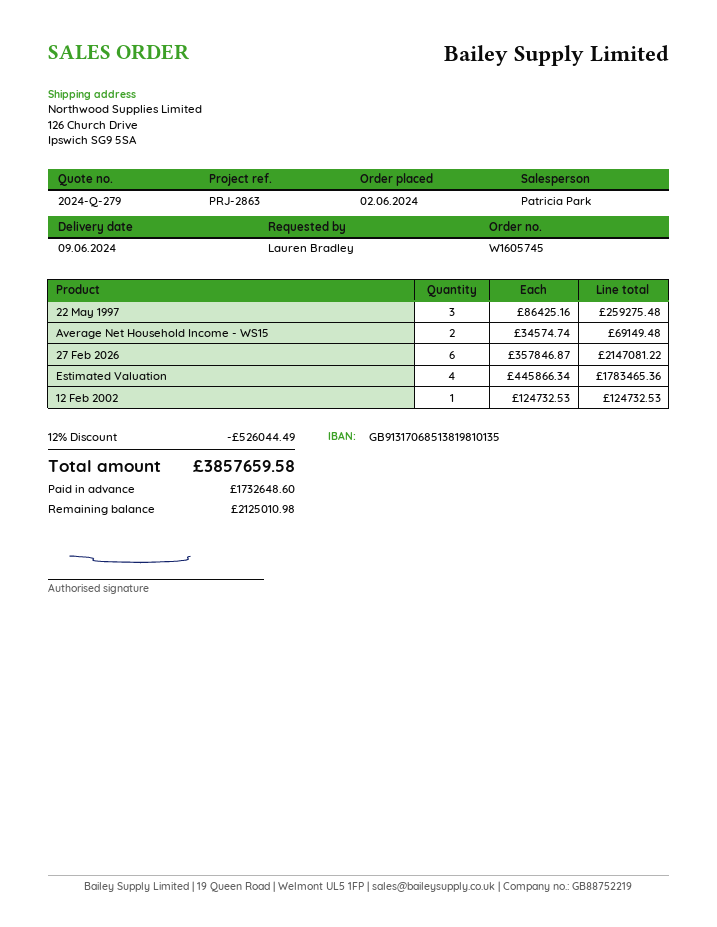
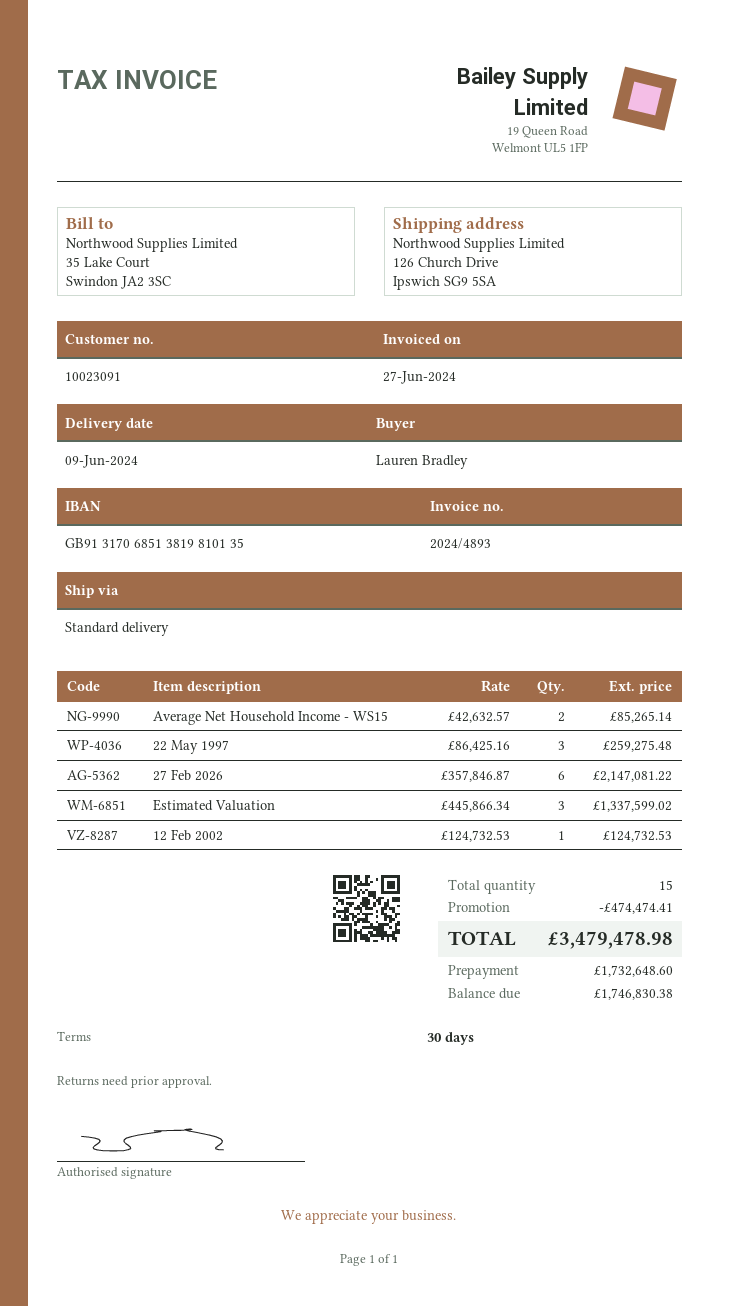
Average Net Household Income - WS15: 2 x 34574.74 = 69149.48 -> 2 x 42632.57 = 85265.14
Estimated Valuation: 4 x 445866.34 = 1783465.36 -> 3 x 445866.34 = 1337599.02
discount: 526044.49 -> 474474.41
total: 3857659.58 -> 3479478.98
balance: 2125010.98 -> 1746830.38

